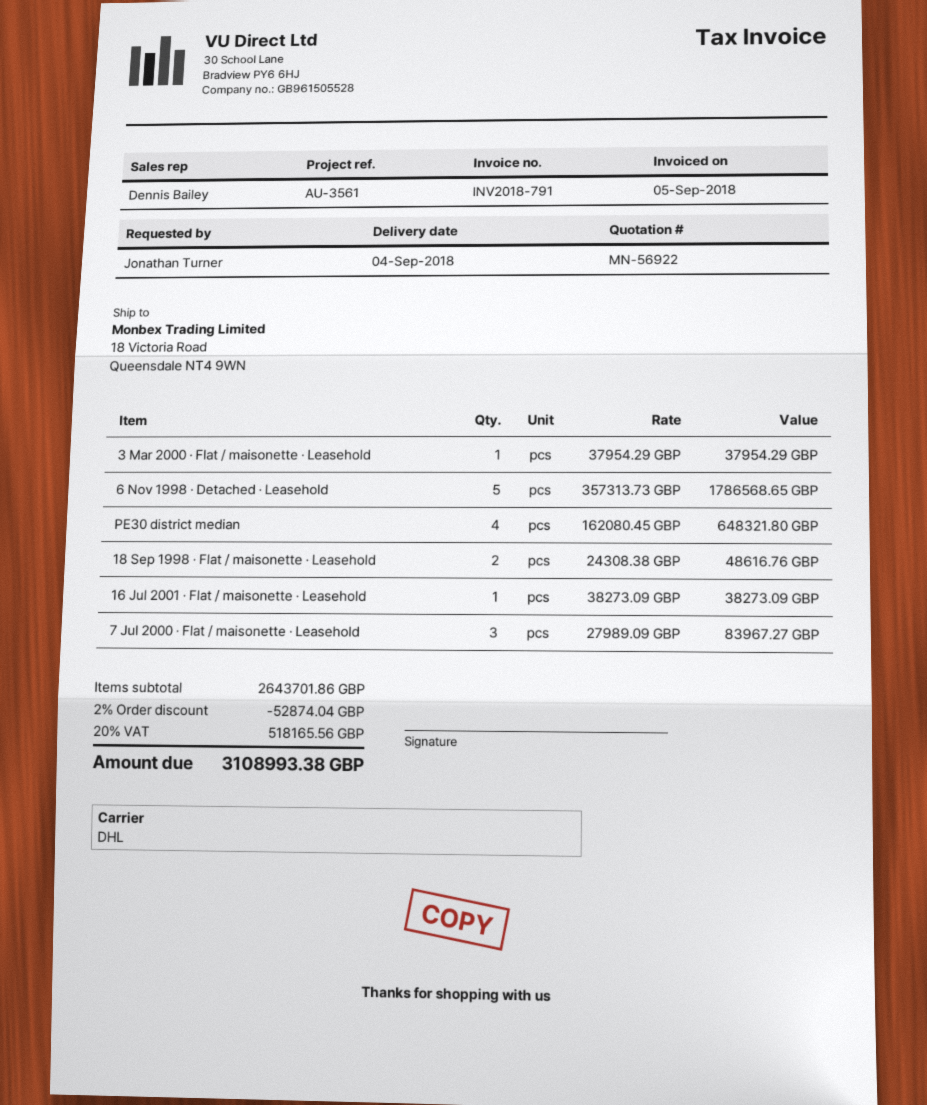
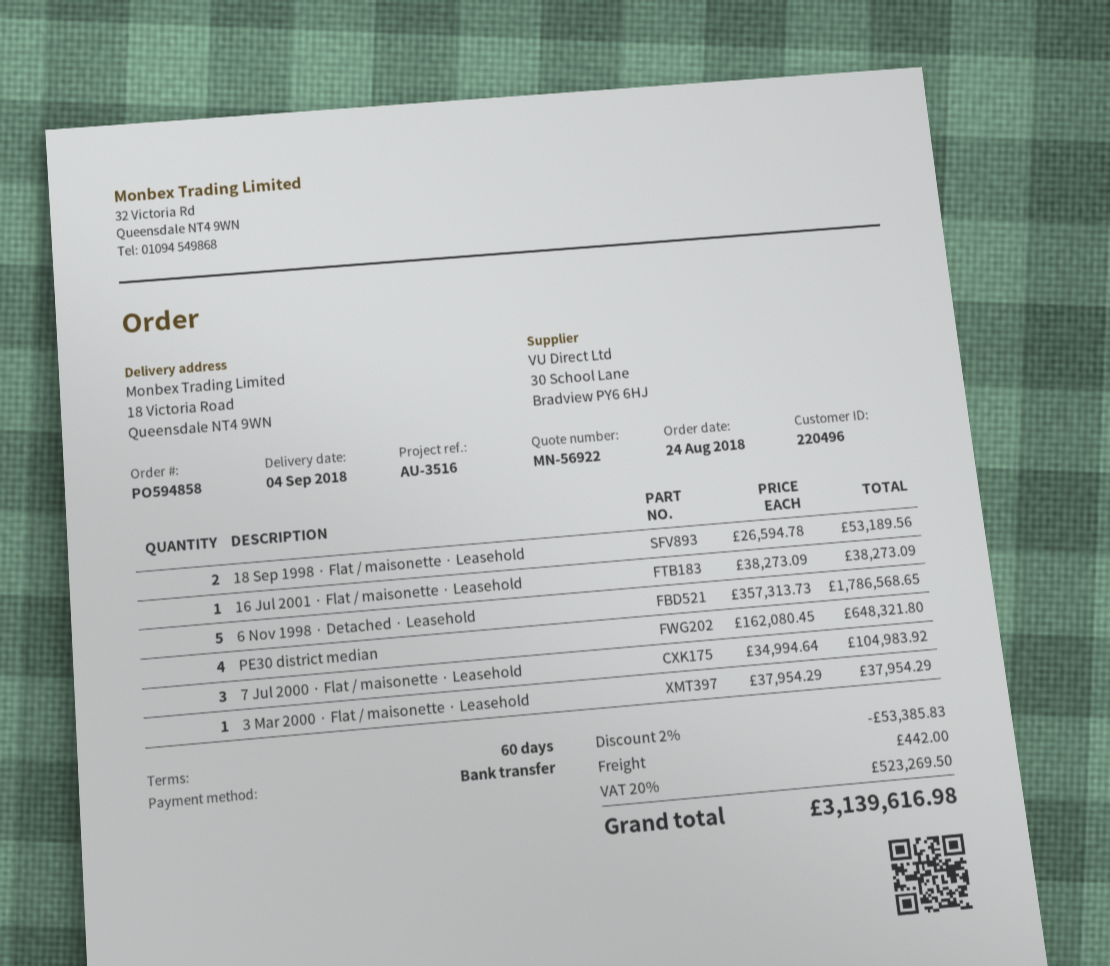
reference: AU-3561 -> AU-3516
18 Sep 1998 · Flat / maisonette · Leasehold: 2 x 24308.38 = 48616.76 -> 2 x 26594.78 = 53189.56
7 Jul 2000 · Flat / maisonette · Leasehold: 3 x 27989.09 = 83967.27 -> 3 x 34994.64 = 104983.92
discount: 2% = 52874.04 -> 2% = 53385.83
shipping: none -> 442.00
tax: 20% = 518165.56 -> 20% = 523269.50
total: 3108993.38 -> 3139616.98

